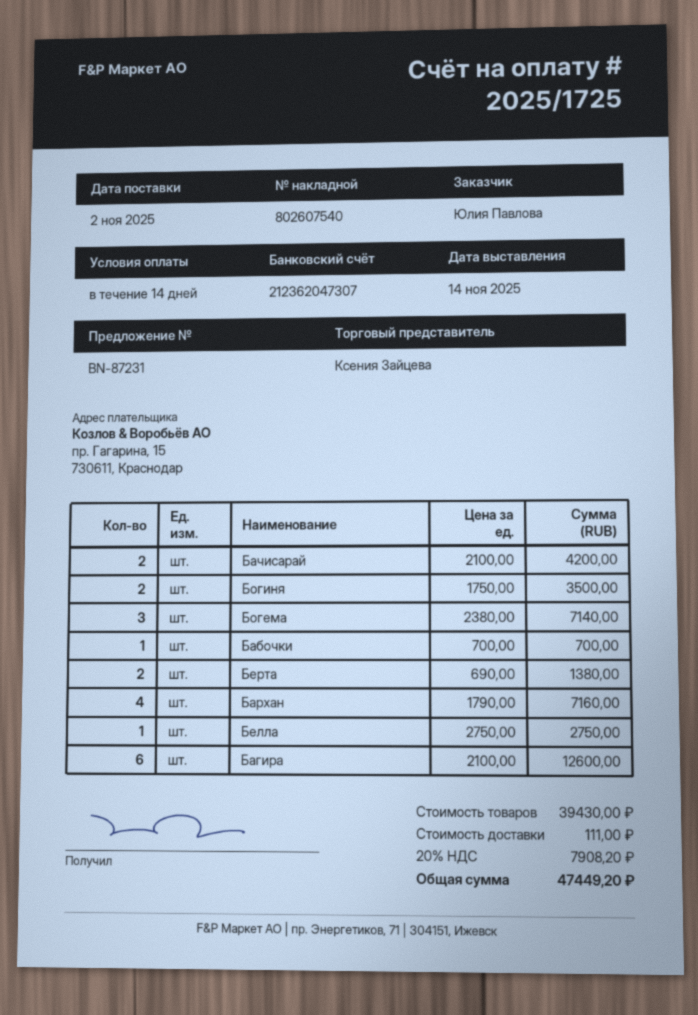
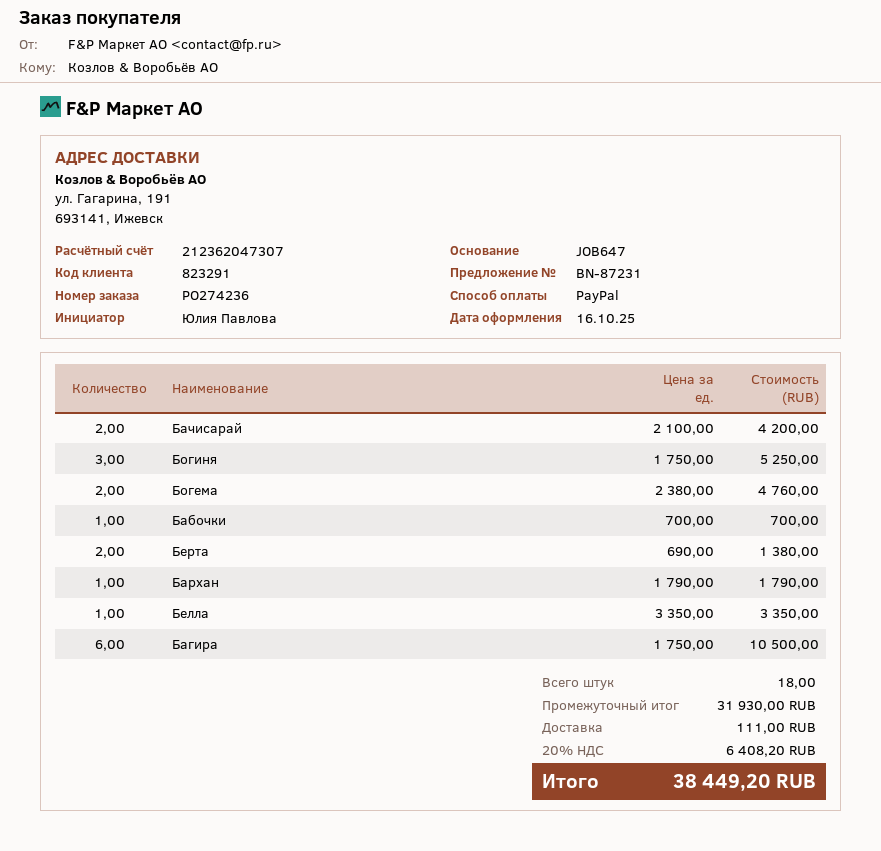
Богиня: 2 x 1750.00 = 3500.00 -> 3 x 1750.00 = 5250.00
Богема: 3 x 2380.00 = 7140.00 -> 2 x 2380.00 = 4760.00
Бархан: 4 x 1790.00 = 7160.00 -> 1 x 1790.00 = 1790.00
Белла: 1 x 2750.00 = 2750.00 -> 1 x 3350.00 = 3350.00
Багира: 6 x 2100.00 = 12600.00 -> 6 x 1750.00 = 10500.00
subtotal: 39430.00 -> 31930.00
tax: 20% = 7908.20 -> 20% = 6408.20
total: 47449.20 -> 38449.20

